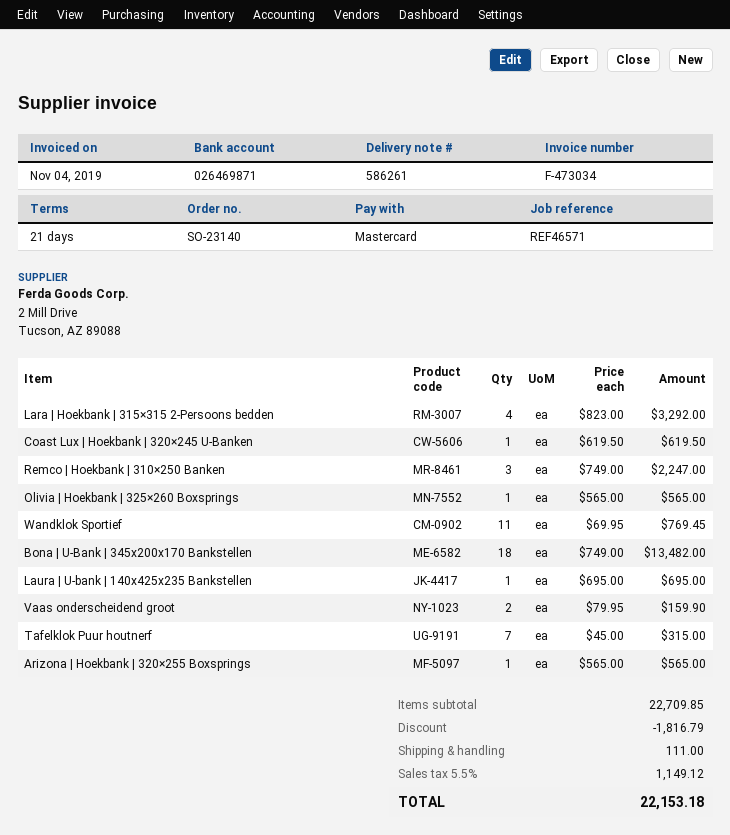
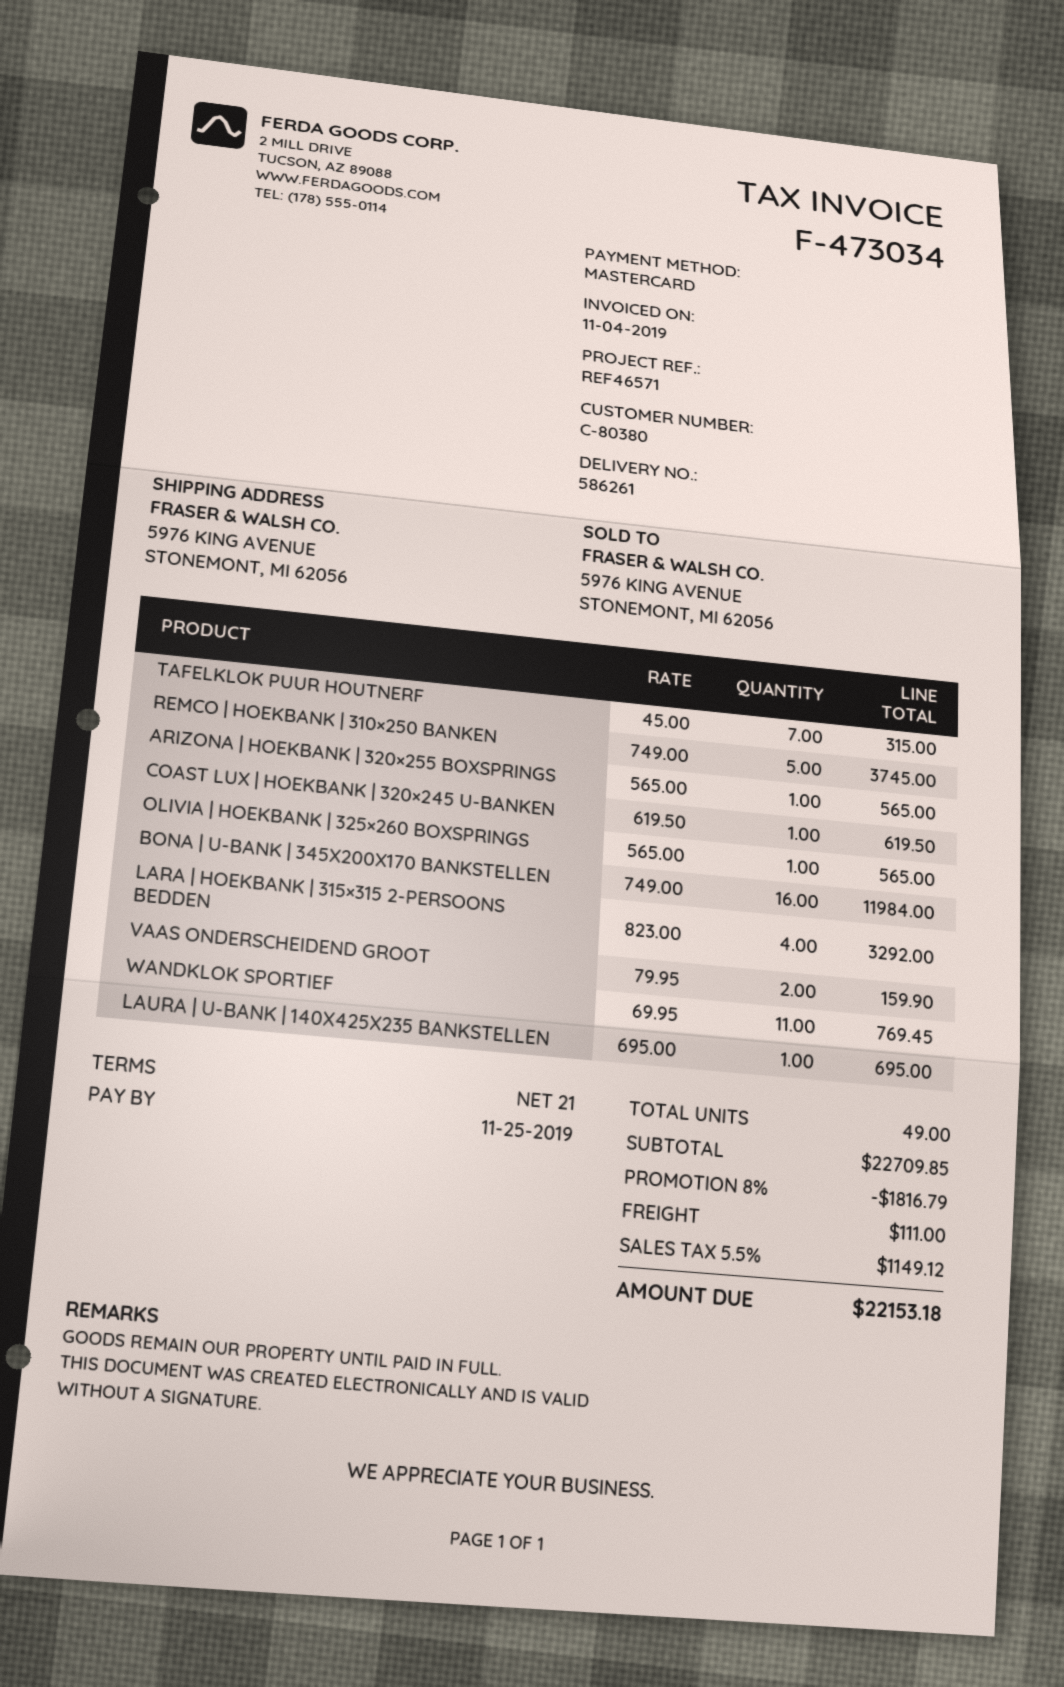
Remco | Hoekbank | 310×250 Banken: 3 x 749.00 = 2247.00 -> 5 x 749.00 = 3745.00
Bona | U-Bank | 345x200x170 Bankstellen: 18 x 749.00 = 13482.00 -> 16 x 749.00 = 11984.00

